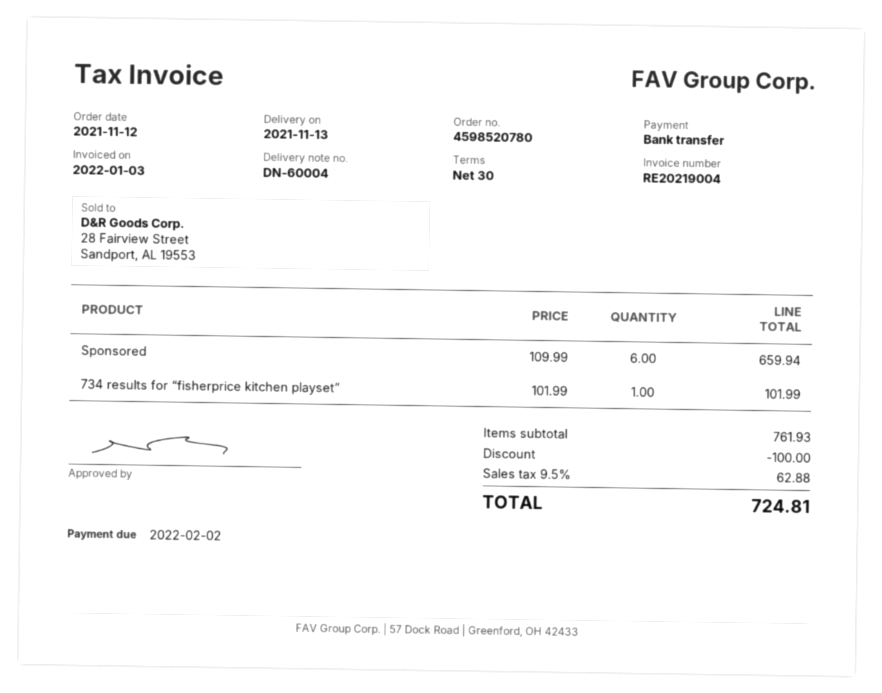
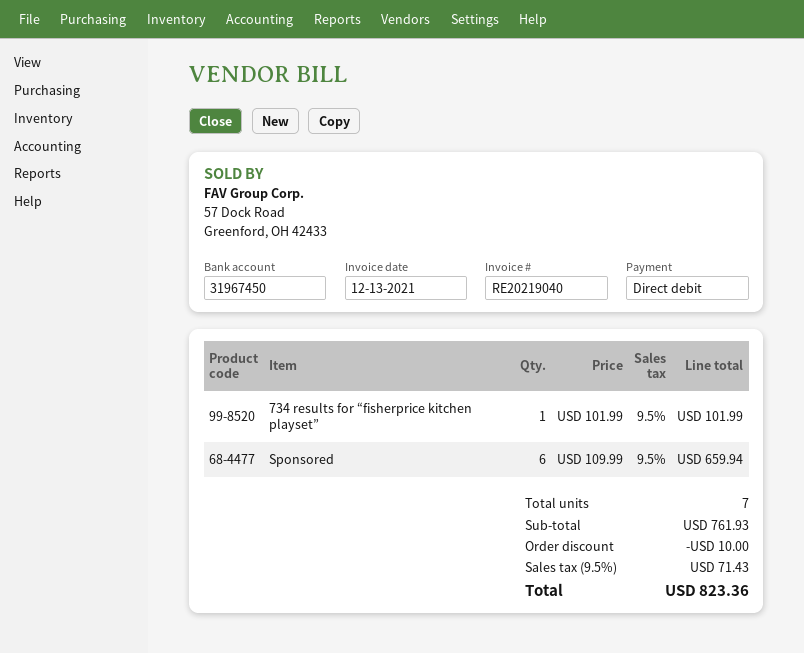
invoice number: RE20219004 -> RE20219040
invoice date: 2022-01-03 -> 2021-12-13
payment method: bank transfer -> direct debit
discount: 100.00 -> 10.00
tax: 9.5% = 62.88 -> 9.5% = 71.43
total: 724.81 -> 823.36

